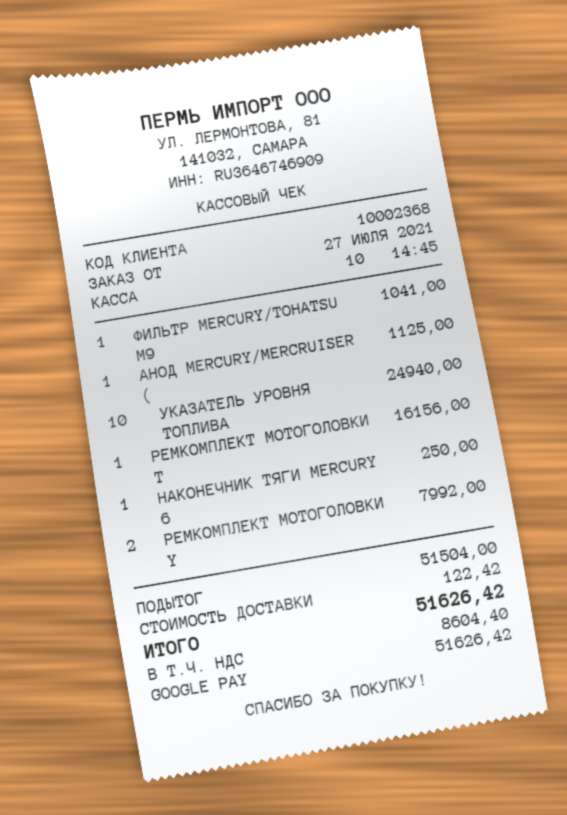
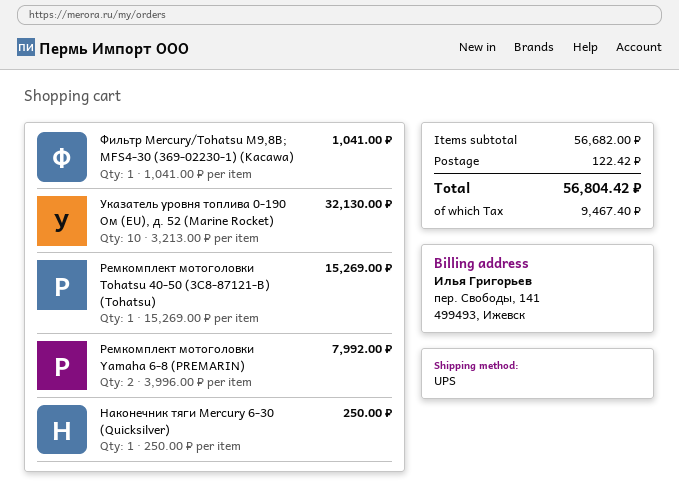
АНОД MERCURY/MERCRUISER (: 1 for 1125.00 -> none
УКАЗАТЕЛЬ УРОВНЯ ТОПЛИВА: 10 for 24940.00 -> 10 for 32130.00
РЕМКОМПЛЕКТ МОТОГОЛОВКИ T: 1 for 16156.00 -> 1 for 15269.00
subtotal: 51504.00 -> 56682.00
tax: 8604.40 -> 9467.40
total: 51626.42 -> 56804.42

